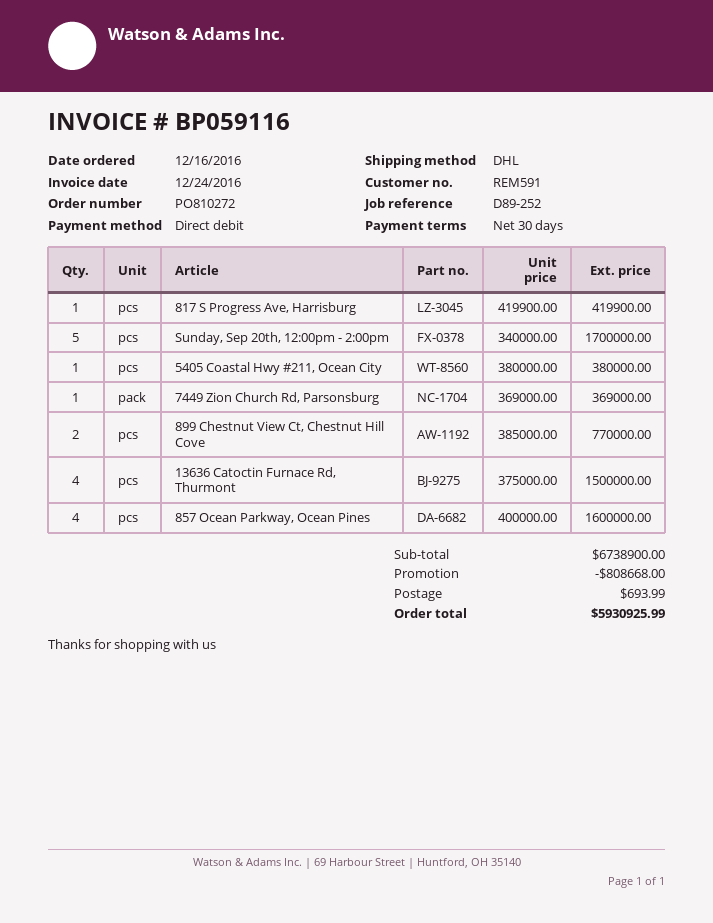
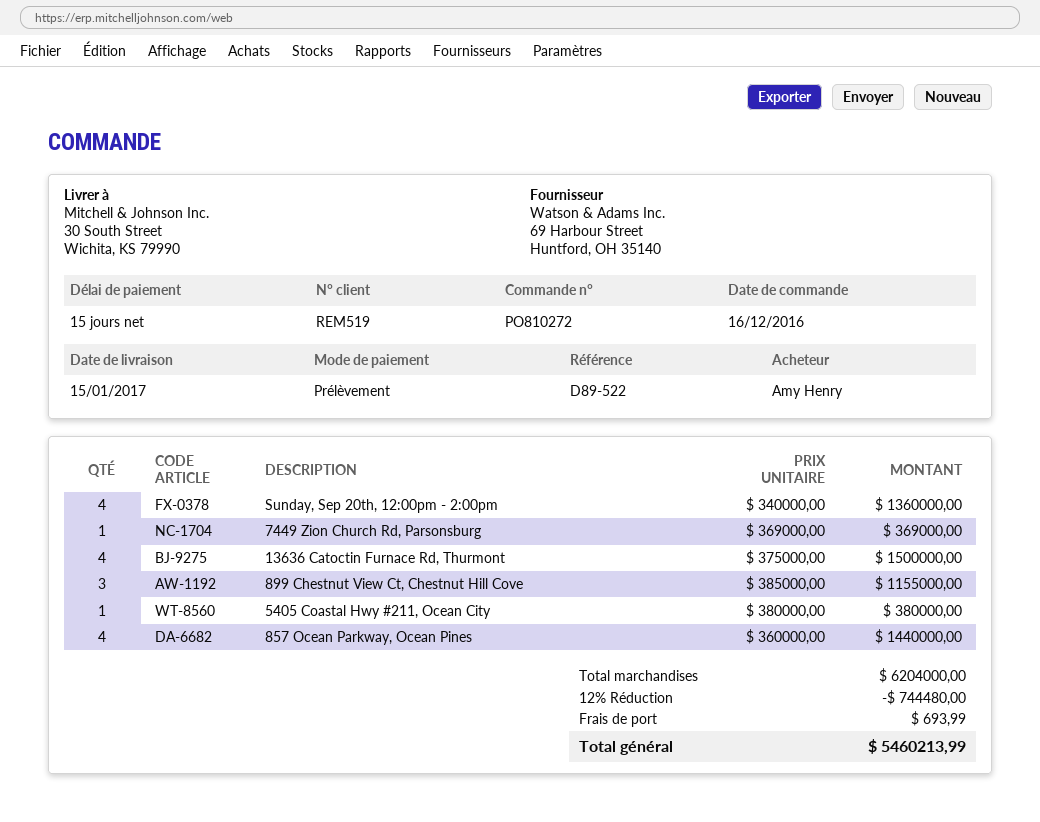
payment terms: 30 days -> 15 days
customer number: REM591 -> REM519
reference: D89-252 -> D89-522
817 S Progress Ave, Harrisburg: 1 x 419900.00 = 419900.00 -> none
Sunday, Sep 20th, 12:00pm - 2:00pm: 5 x 340000.00 = 1700000.00 -> 4 x 340000.00 = 1360000.00
899 Chestnut View Ct, Chestnut Hill Cove: 2 x 385000.00 = 770000.00 -> 3 x 385000.00 = 1155000.00
857 Ocean Parkway, Ocean Pines: 4 x 400000.00 = 1600000.00 -> 4 x 360000.00 = 1440000.00
subtotal: 6738900.00 -> 6204000.00
discount: 808668.00 -> 744480.00
total: 5930925.99 -> 5460213.99

